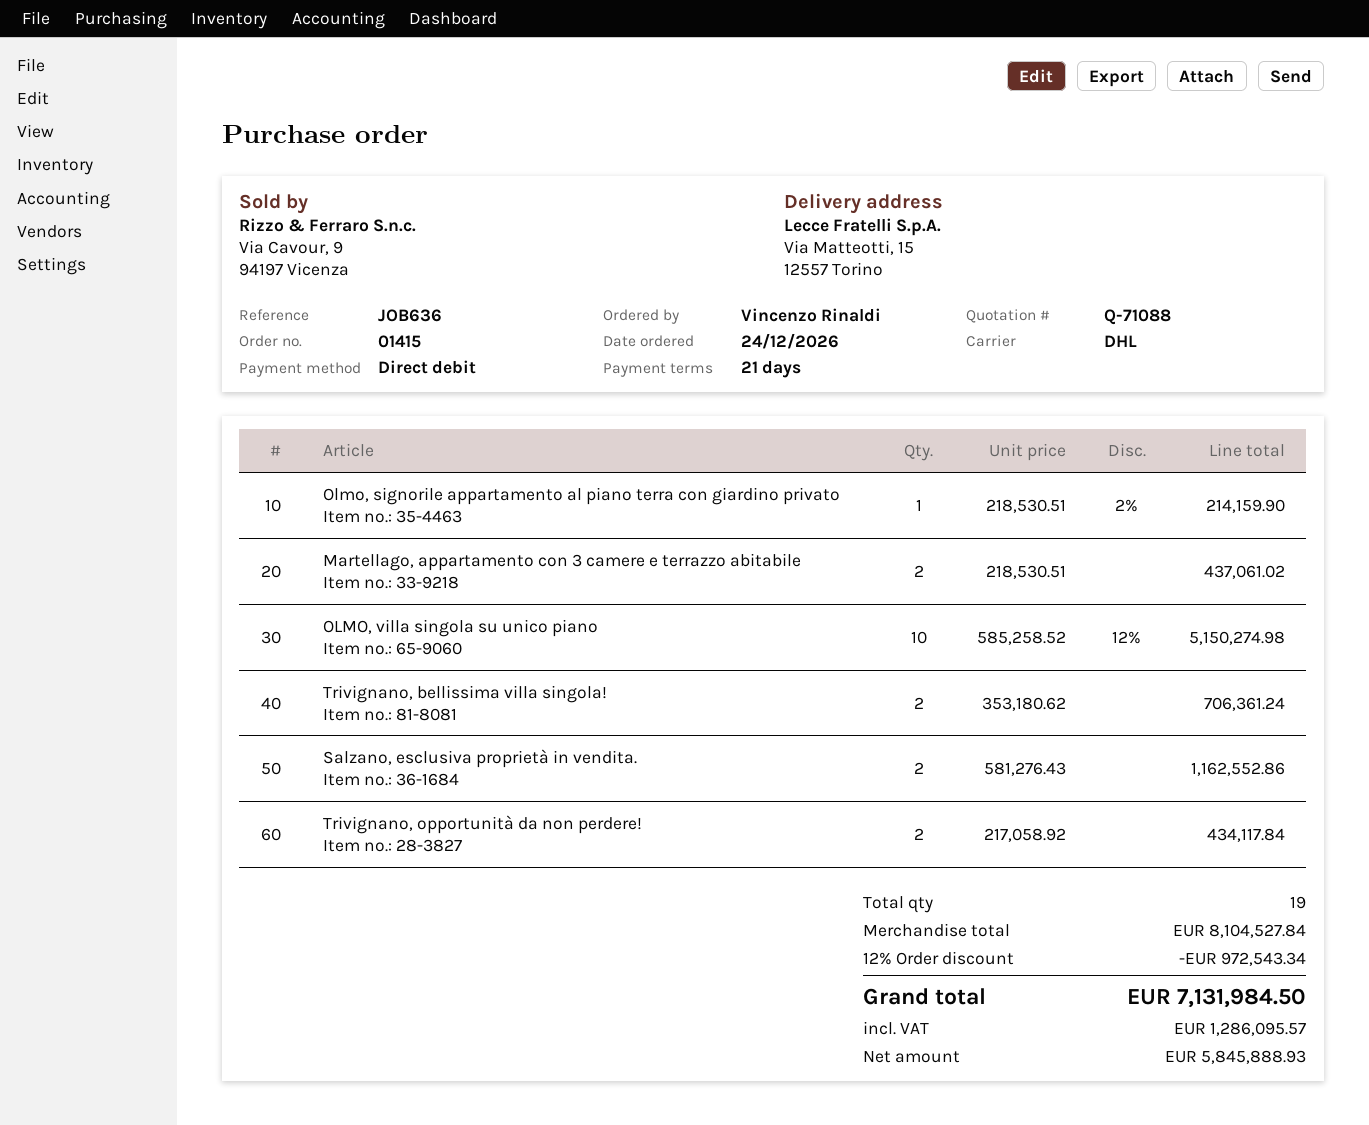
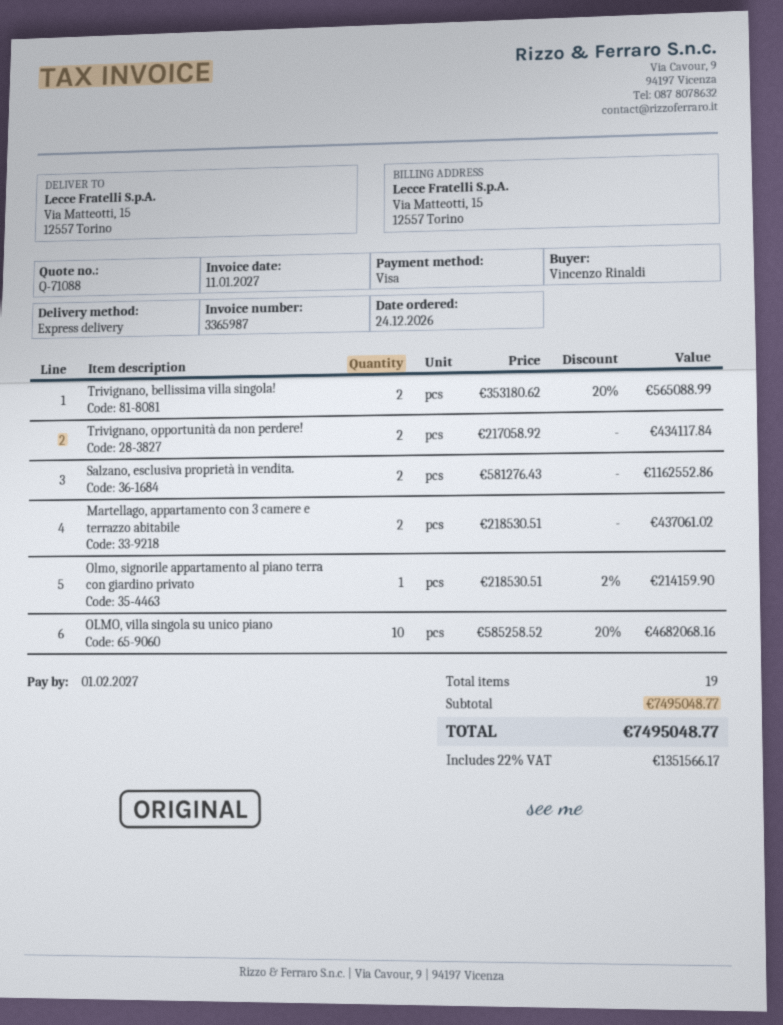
payment method: direct debit -> Visa
shipping method: DHL -> express
OLMO, villa singola su unico piano: 10 x 585258.52 - 12% = 5150274.98 -> 10 x 585258.52 - 20% = 4682068.16
Trivignano, bellissima villa singola!: 2 x 353180.62 = 706361.24 -> 2 x 353180.62 - 20% = 565088.99
subtotal: 8104527.84 -> 7495048.77
discount: 12% = 972543.34 -> none
tax: 1286095.57 -> 1351566.17
total: 7131984.50 -> 7495048.77

